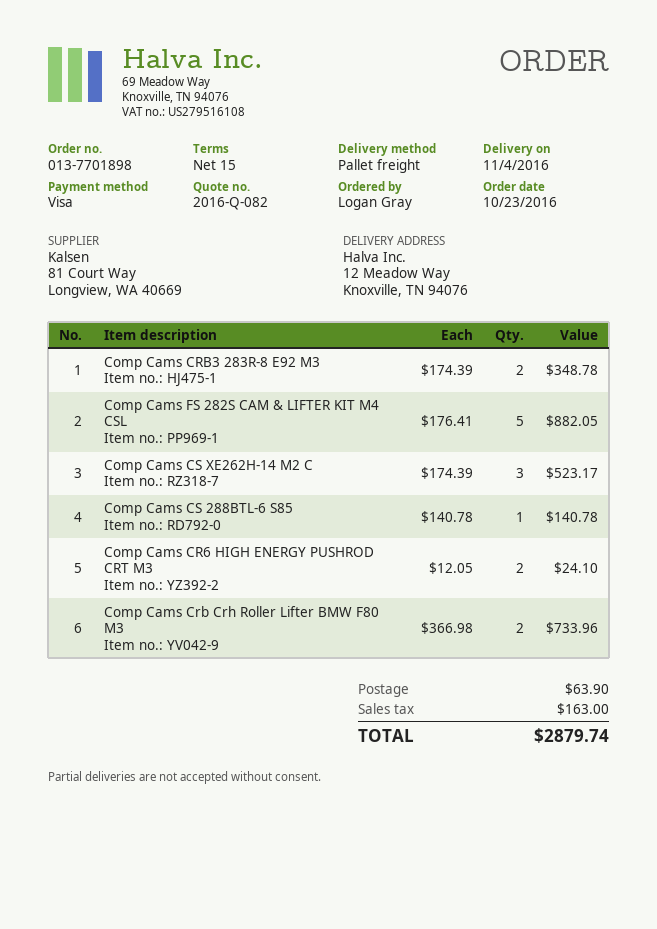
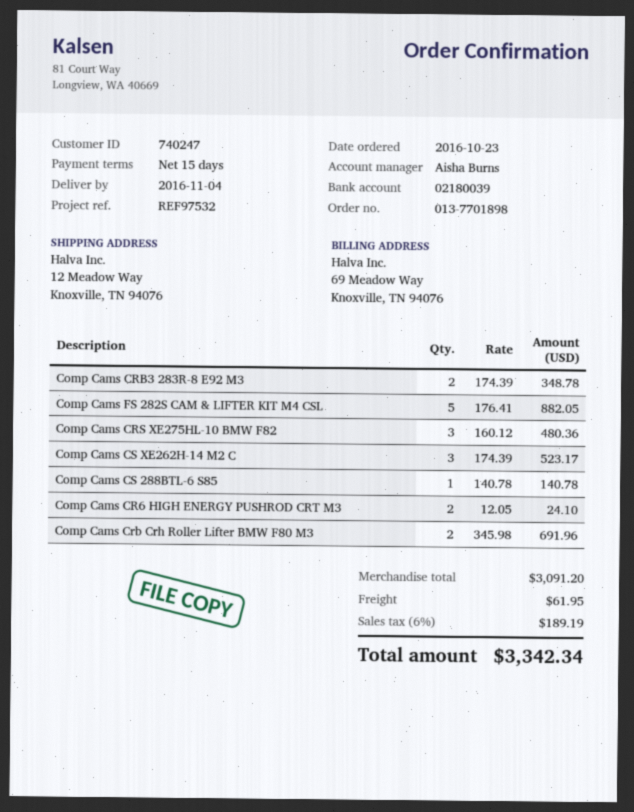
Comp Cams Crb Crh Roller Lifter BMW F80 M3: 2 x 366.98 = 733.96 -> 2 x 345.98 = 691.96
Comp Cams CRS XE275HL-10 BMW F82: none -> 3 x 160.12 = 480.36
shipping: 63.90 -> 61.95
tax: 163.00 -> 189.19
total: 2879.74 -> 3342.34

